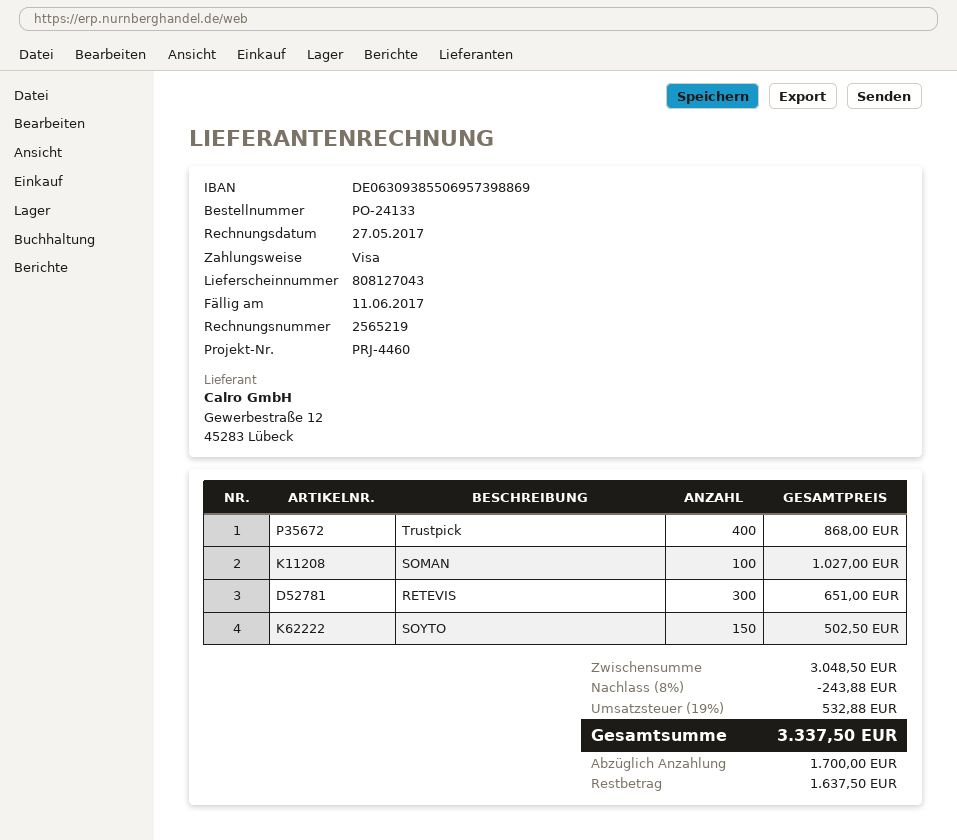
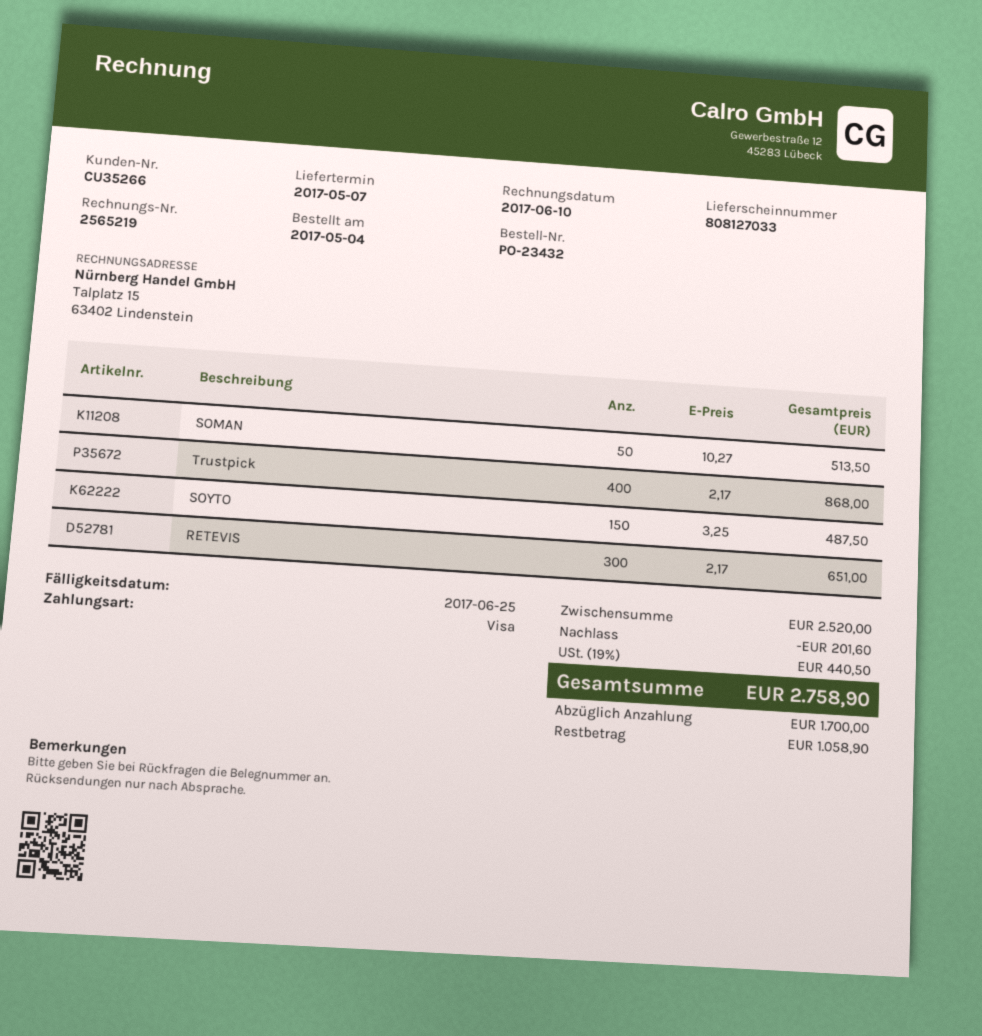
order number: PO-24133 -> PO-23432
delivery note number: 808127043 -> 808127033
invoice date: 2017-05-27 -> 2017-06-10
due date: 2017-06-11 -> 2017-06-25
SOMAN: 100 for 1027.00 -> 50 for 513.50
SOYTO: 150 for 502.50 -> 150 for 487.50
subtotal: 3048.50 -> 2520.00
discount: 243.88 -> 201.60
tax: 19% = 532.88 -> 19% = 440.50
total: 3337.50 -> 2758.90
balance: 1637.50 -> 1058.90

